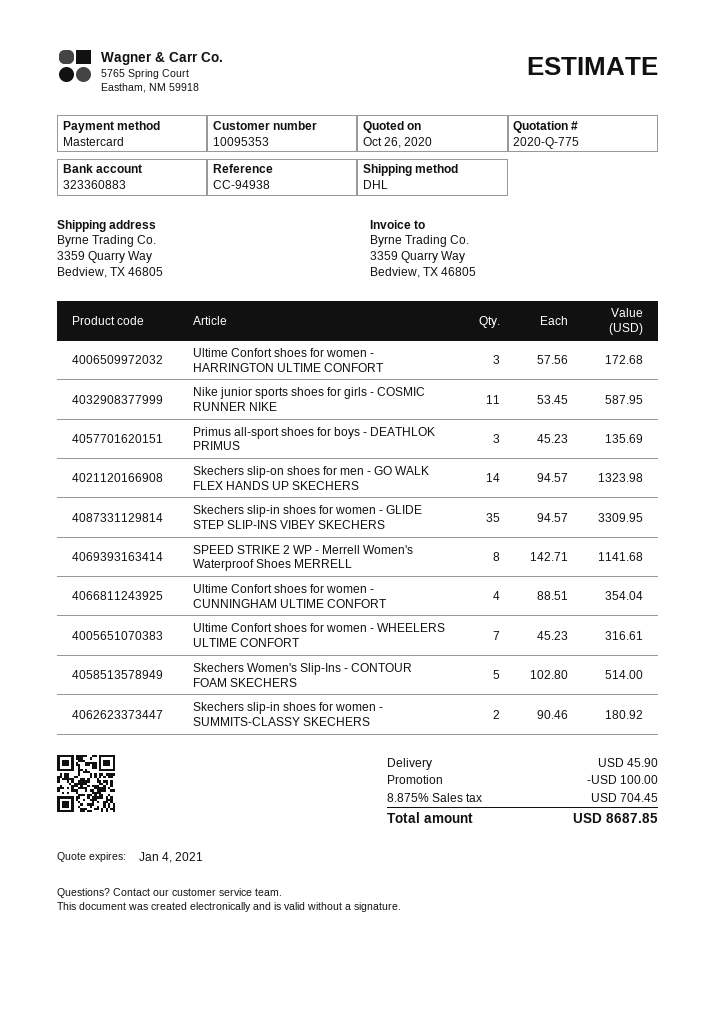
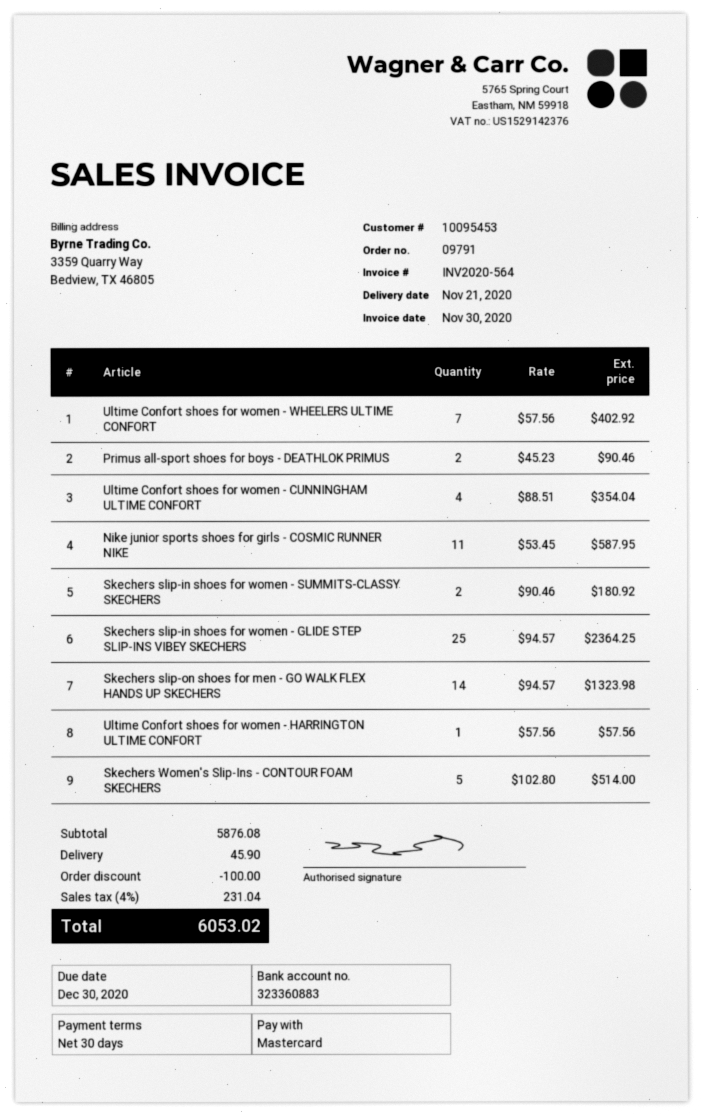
customer number: 10095353 -> 10095453
Ultime Confort shoes for women - HARRINGTON ULTIME CONFORT: 3 x 57.56 = 172.68 -> 1 x 57.56 = 57.56
Primus all-sport shoes for boys - DEATHLOK PRIMUS: 3 x 45.23 = 135.69 -> 2 x 45.23 = 90.46
Skechers slip-in shoes for women - GLIDE STEP SLIP-INS VIBEY SKECHERS: 35 x 94.57 = 3309.95 -> 25 x 94.57 = 2364.25
SPEED STRIKE 2 WP - Merrell Women's Waterproof Shoes MERRELL: 8 x 142.71 = 1141.68 -> none
Ultime Confort shoes for women - WHEELERS ULTIME CONFORT: 7 x 45.23 = 316.61 -> 7 x 57.56 = 402.92
tax: 8.875% = 704.45 -> 4% = 231.04
total: 8687.85 -> 6053.02

